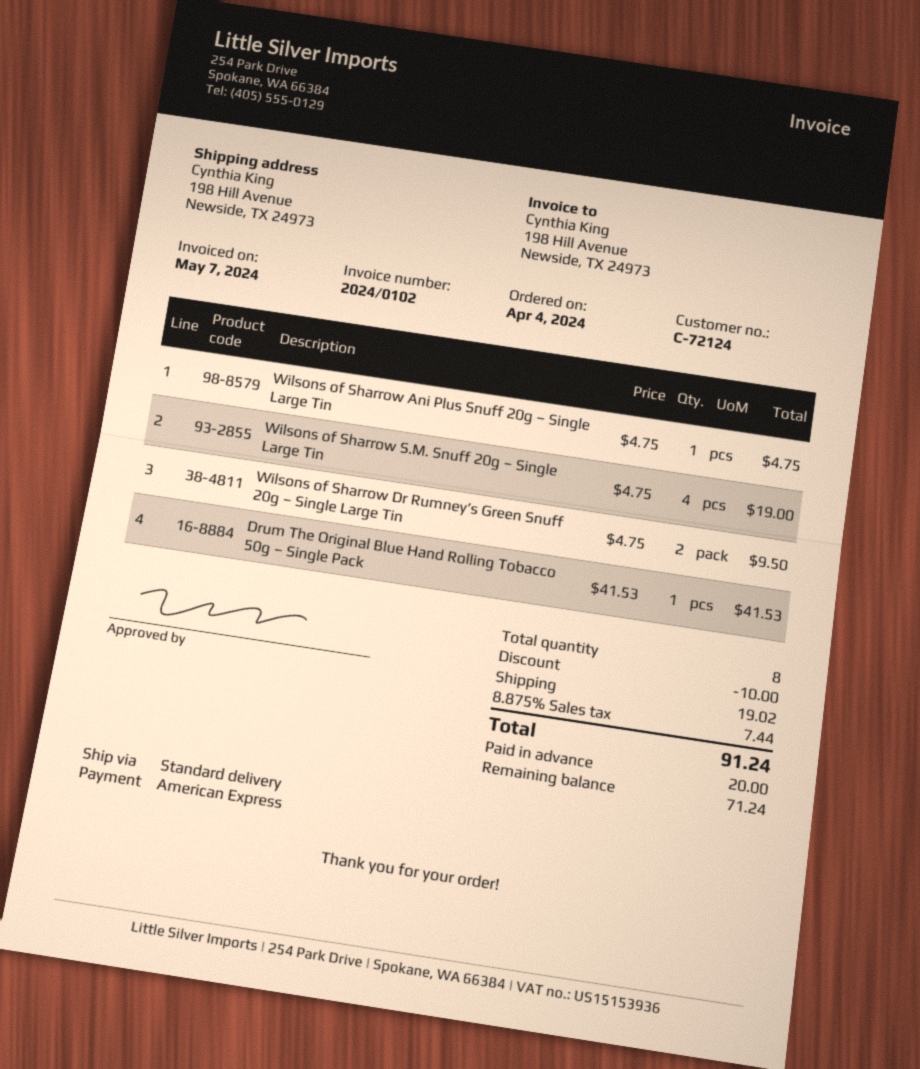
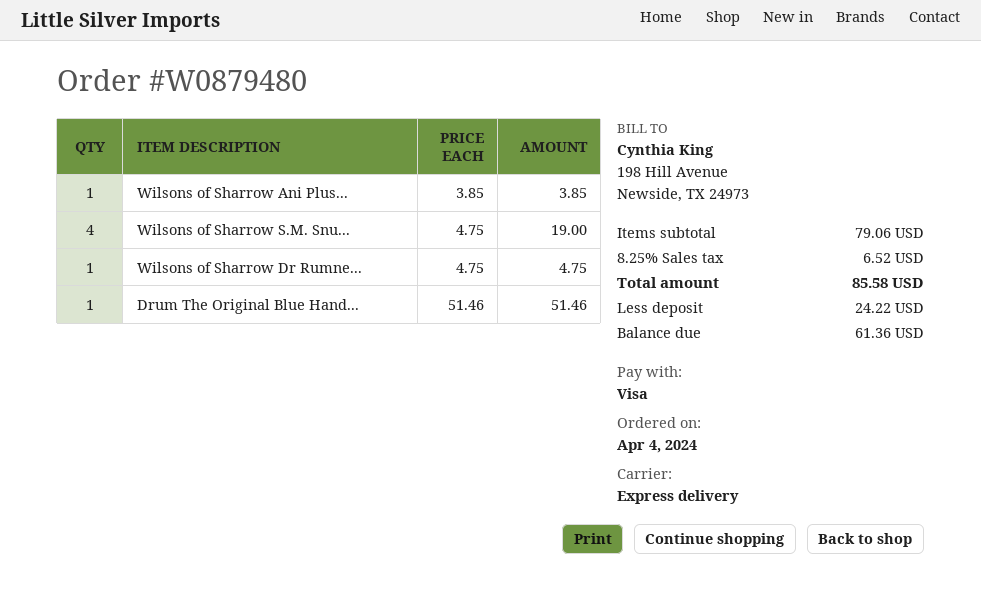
payment method: American Express -> Visa
shipping method: standard -> express
Wilsons of Sharrow Ani Plus Snuff 20g – Single Large Tin: 1 x 4.75 = 4.75 -> 1 x 3.85 = 3.85
Wilsons of Sharrow Dr Rumney’s Green Snuff 20g – Single Large Tin: 2 x 4.75 = 9.50 -> 1 x 4.75 = 4.75
Drum The Original Blue Hand Rolling Tobacco 50g – Single Pack: 1 x 41.53 = 41.53 -> 1 x 51.46 = 51.46
discount: 10.00 -> none
shipping: 19.02 -> none
tax: 8.875% = 7.44 -> 8.25% = 6.52
total: 91.24 -> 85.58
deposit: 20.00 -> 24.22
balance: 71.24 -> 61.36

